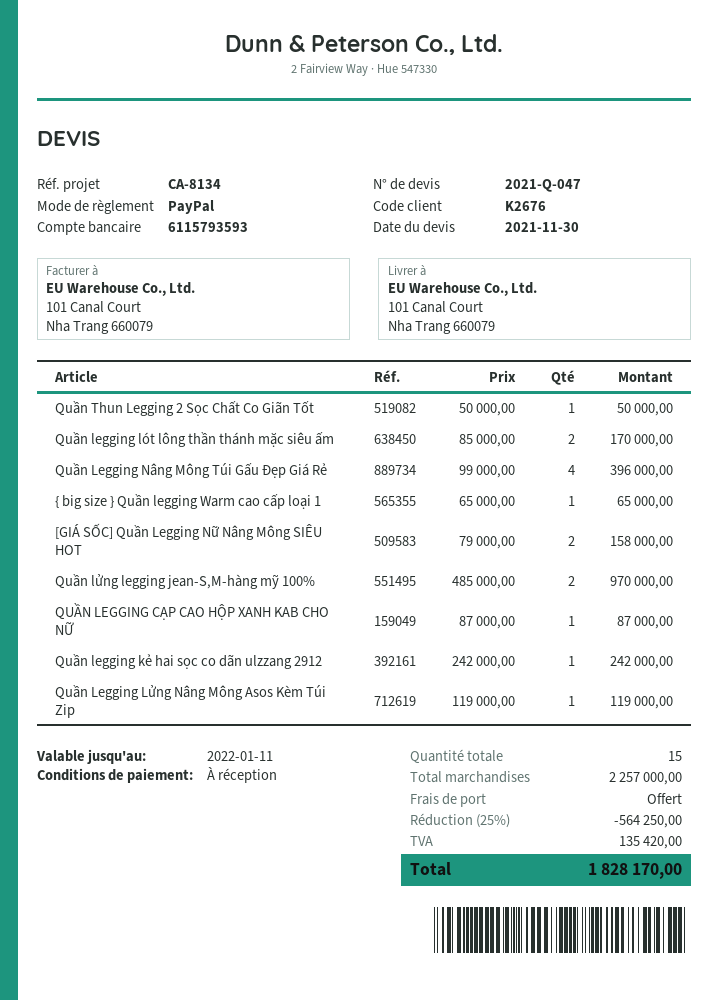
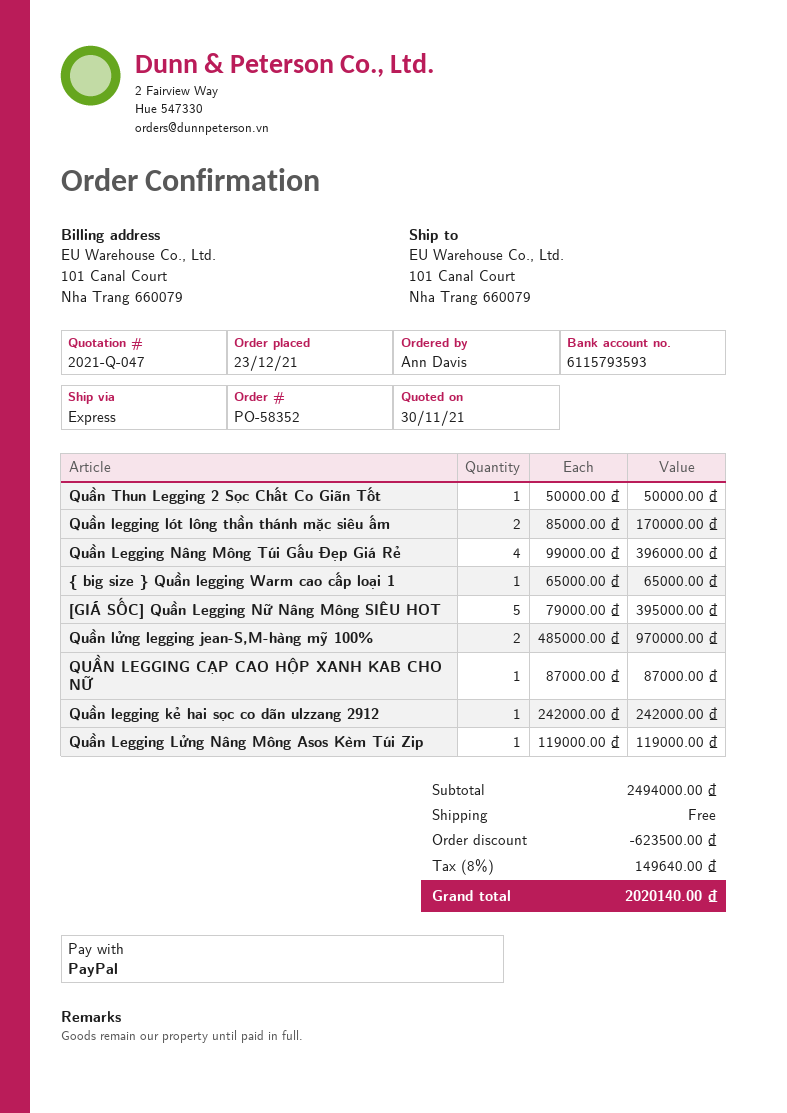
[GIÁ SỐC] Quần Legging Nữ Nâng Mông SIÊU HOT: 2 x 79000.00 = 158000.00 -> 5 x 79000.00 = 395000.00
subtotal: 2257000.00 -> 2494000.00
discount: 564250.00 -> 623500.00
tax: 135420.00 -> 149640.00
total: 1828170.00 -> 2020140.00

